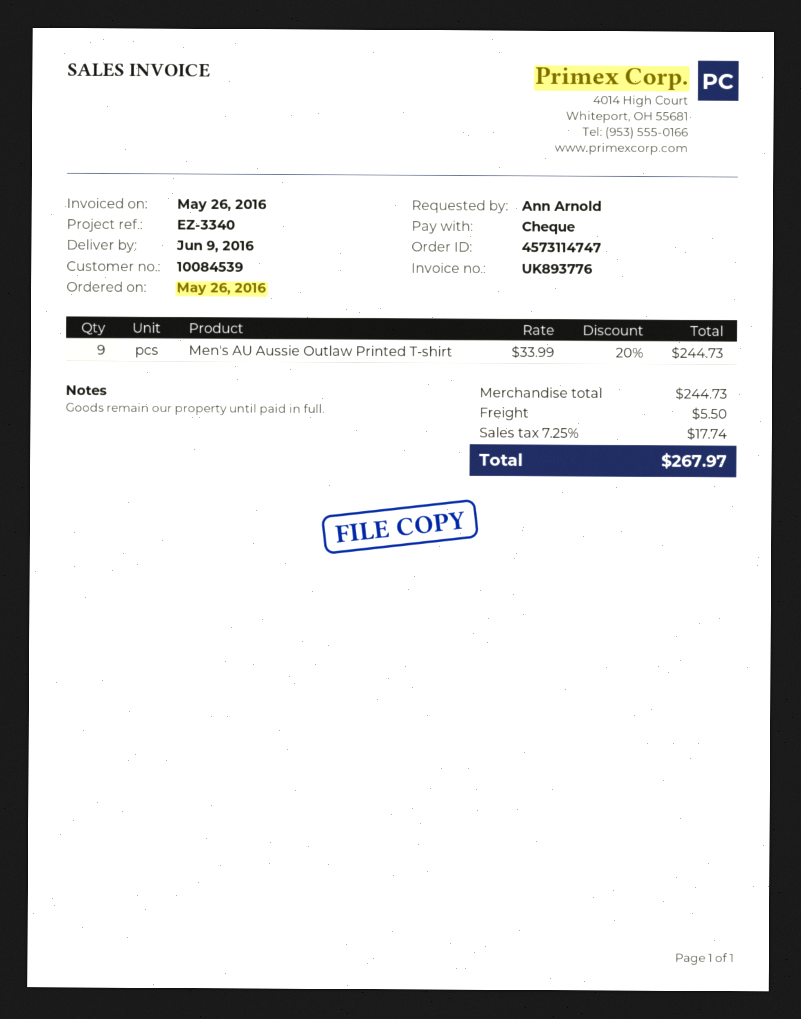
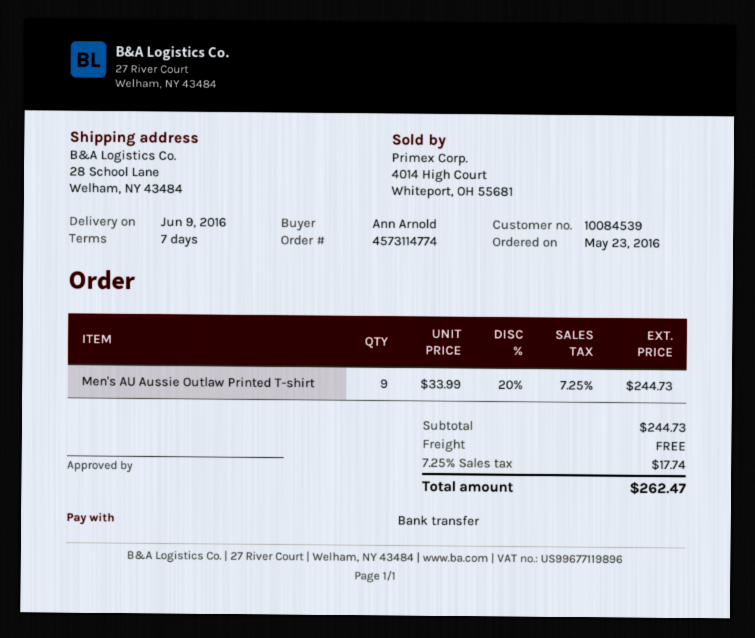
order number: 4573114747 -> 4573114774
order date: 2016-05-26 -> 2016-05-23
payment method: cheque -> bank transfer
shipping: 5.50 -> 0.00
total: 267.97 -> 262.47

